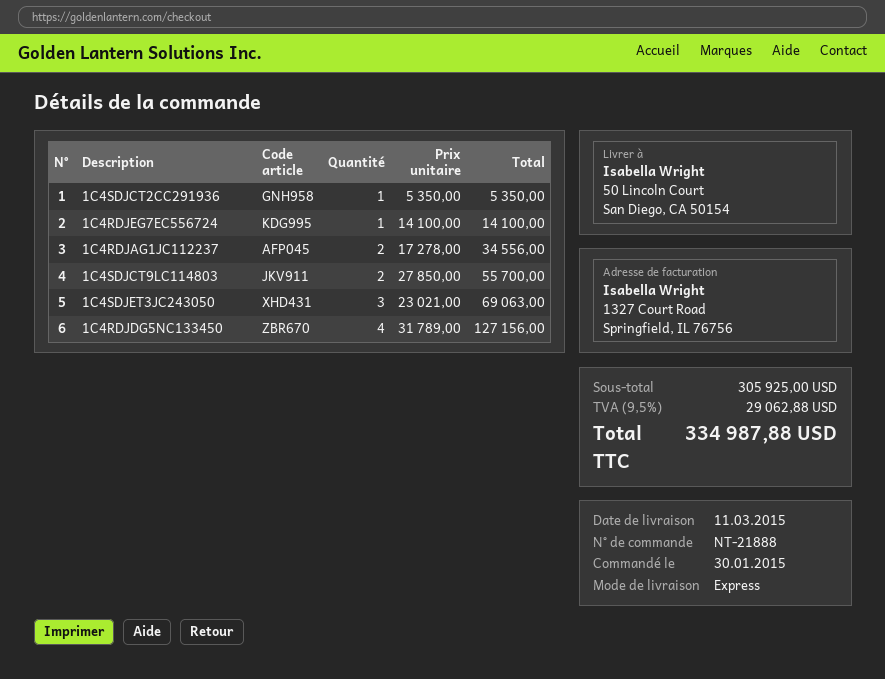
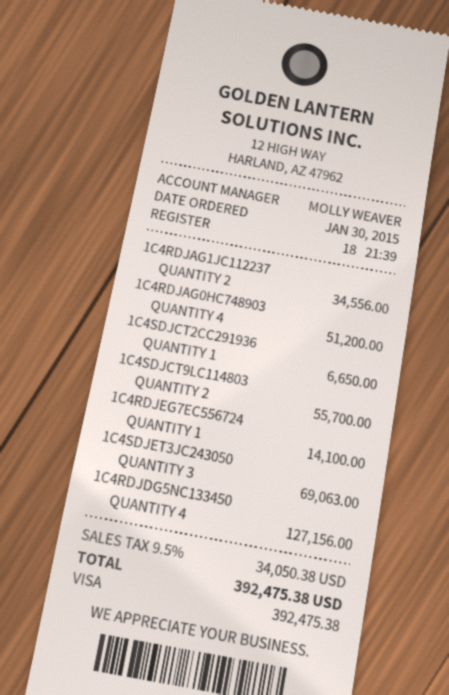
1C4SDJCT2CC291936: 1 for 5350.00 -> 1 for 6650.00
1C4RDJAG0HC748903: none -> 4 for 51200.00
tax: 9.5% = 29062.88 -> 9.5% = 34050.38
total: 334987.88 -> 392475.38

